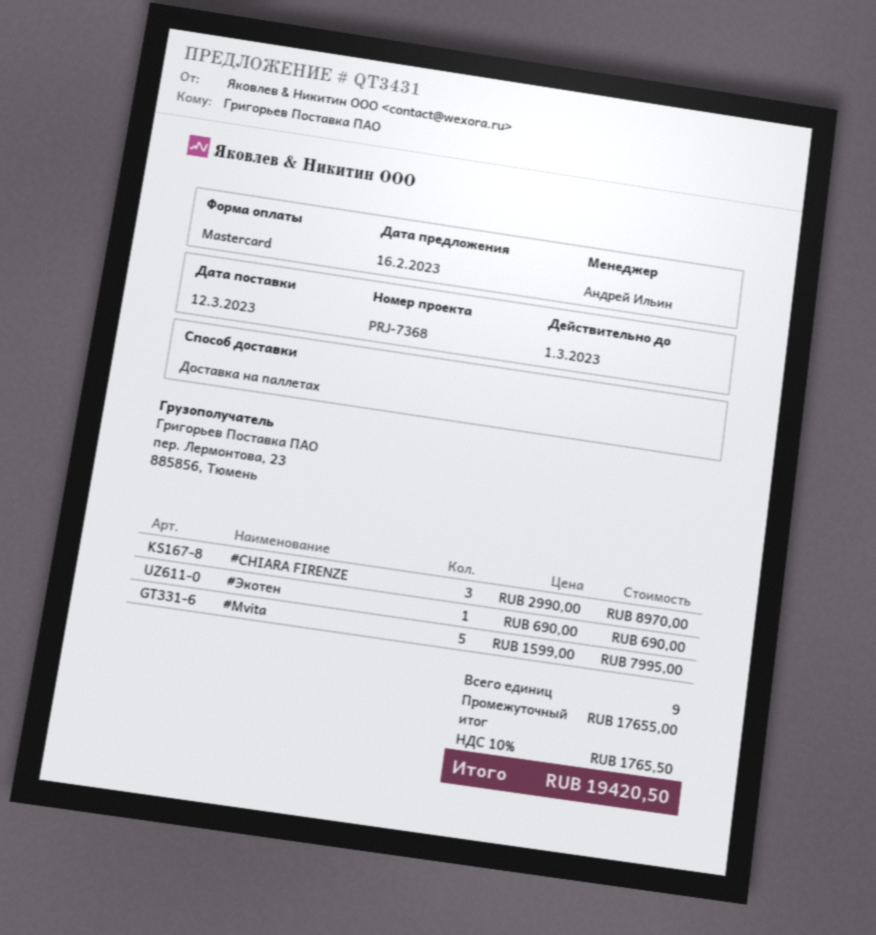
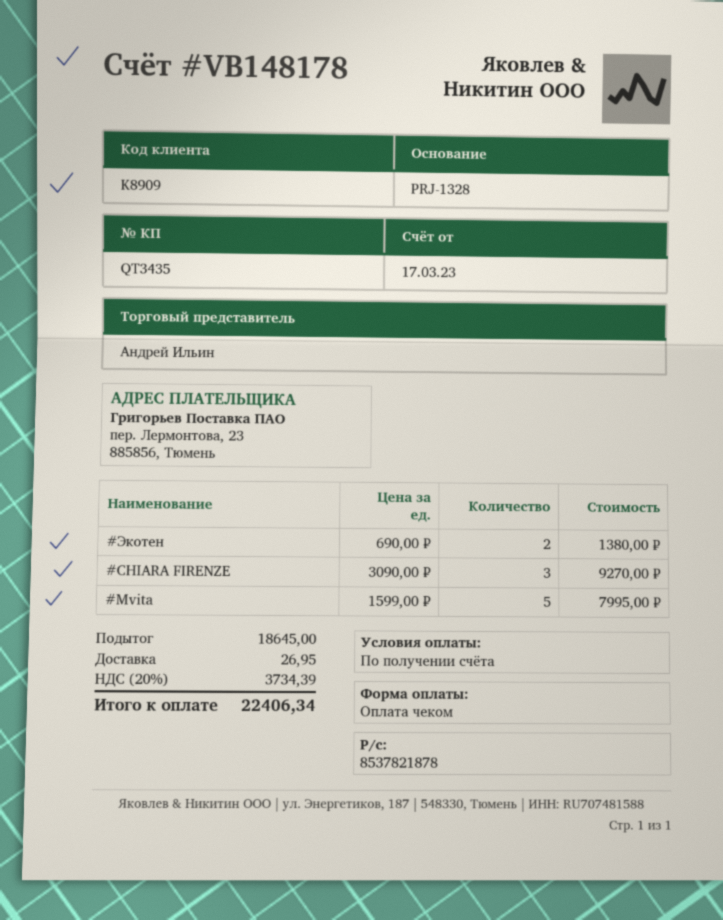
quote number: QT3431 -> QT3435
reference: PRJ-7368 -> PRJ-1328
payment method: Mastercard -> cheque
#CHIARA FIRENZE: 3 x 2990.00 = 8970.00 -> 3 x 3090.00 = 9270.00
#Экотен: 1 x 690.00 = 690.00 -> 2 x 690.00 = 1380.00
subtotal: 17655.00 -> 18645.00
shipping: none -> 26.95
tax: 10% = 1765.50 -> 20% = 3734.39
total: 19420.50 -> 22406.34

